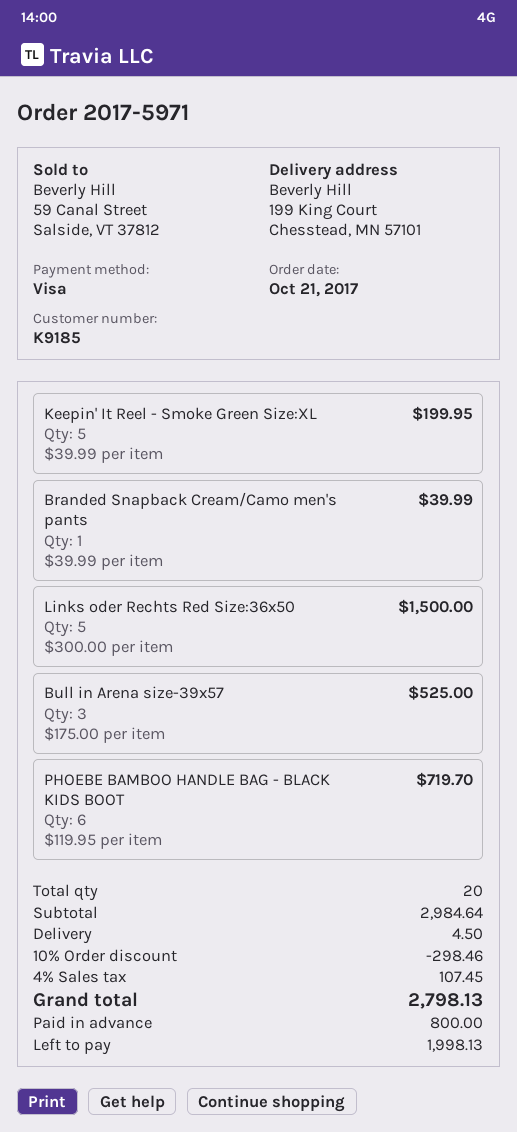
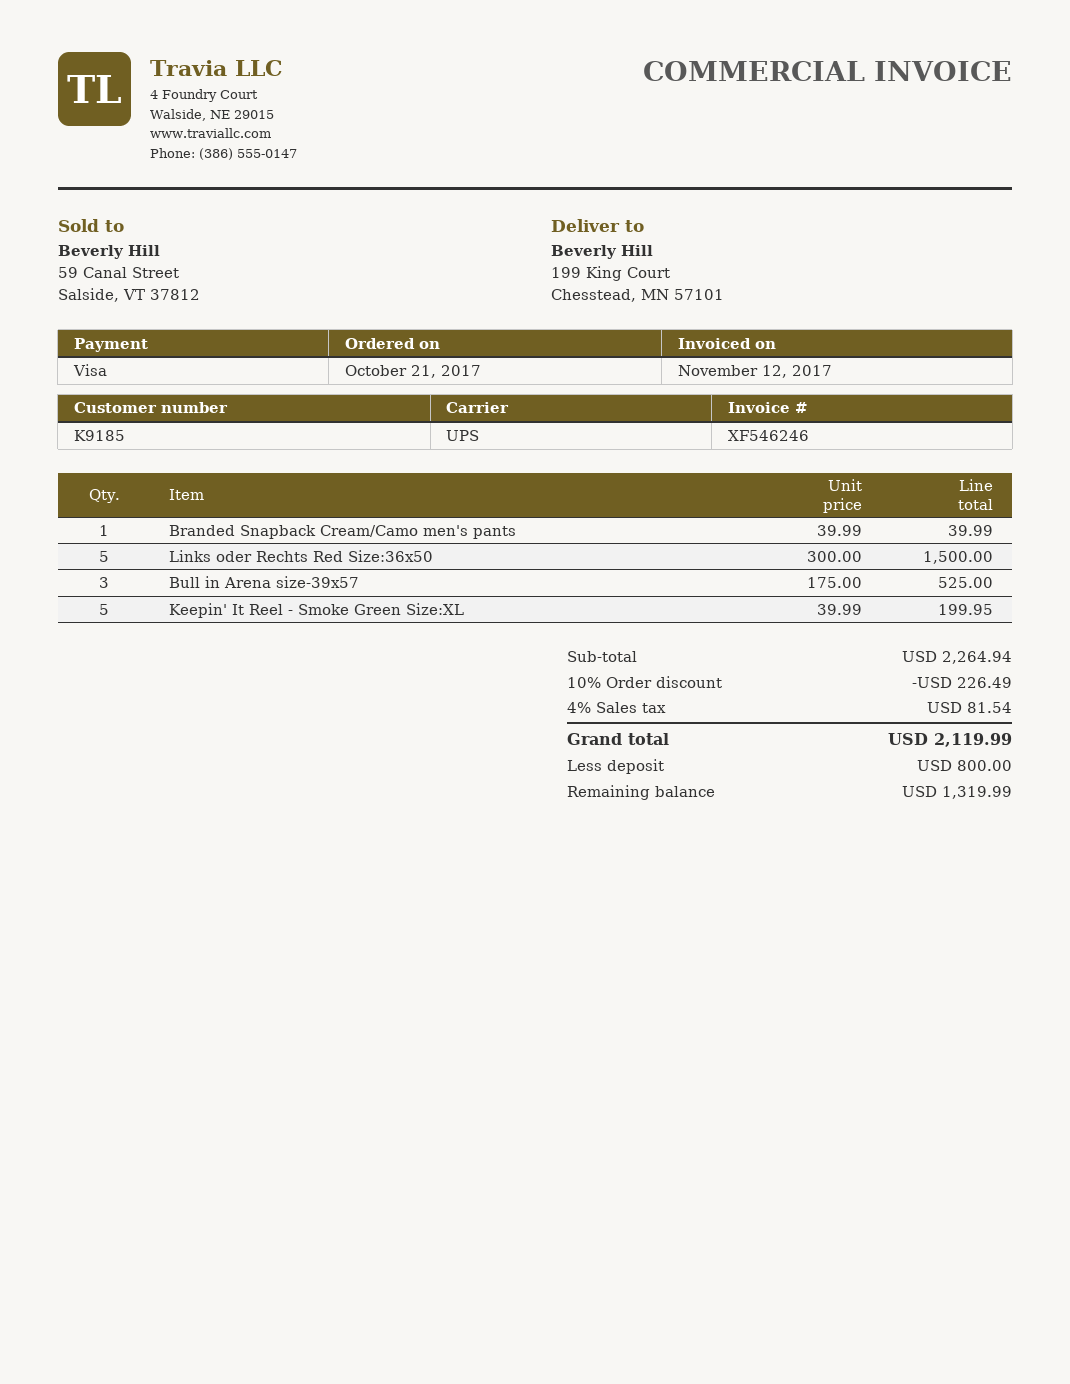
PHOEBE BAMBOO HANDLE BAG - BLACK KIDS BOOT: 6 x 119.95 = 719.70 -> none
subtotal: 2984.64 -> 2264.94
discount: 10% = 298.46 -> 10% = 226.49
shipping: 4.50 -> none
tax: 4% = 107.45 -> 4% = 81.54
total: 2798.13 -> 2119.99
balance: 1998.13 -> 1319.99

